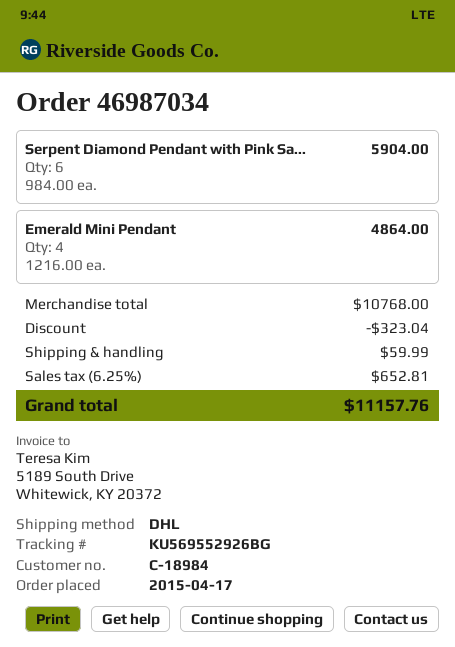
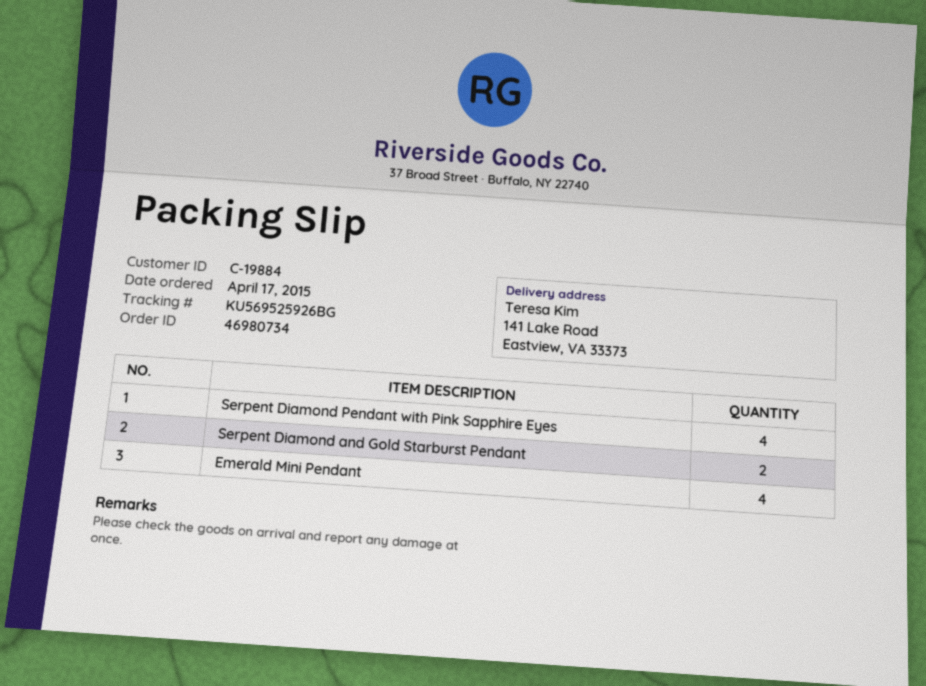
order number: 46987034 -> 46980734
customer number: C-18984 -> C-19884
tracking number: KU569552926BG -> KU569525926BG
Serpent Diamond Pendant with Pink Sa...: 6 -> 4
Serpent Diamond and Gold Starburst Pendant: none -> 2

